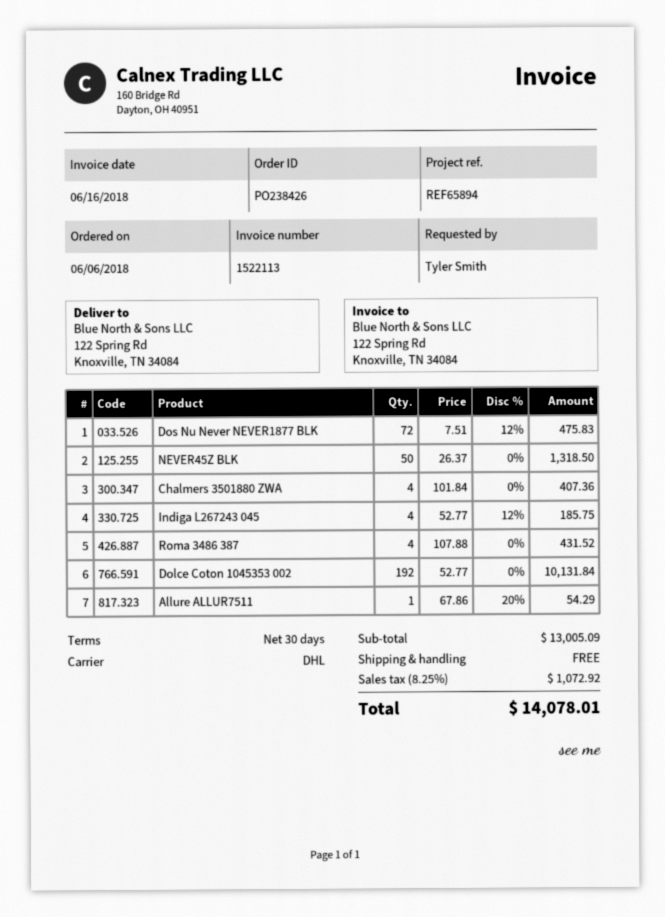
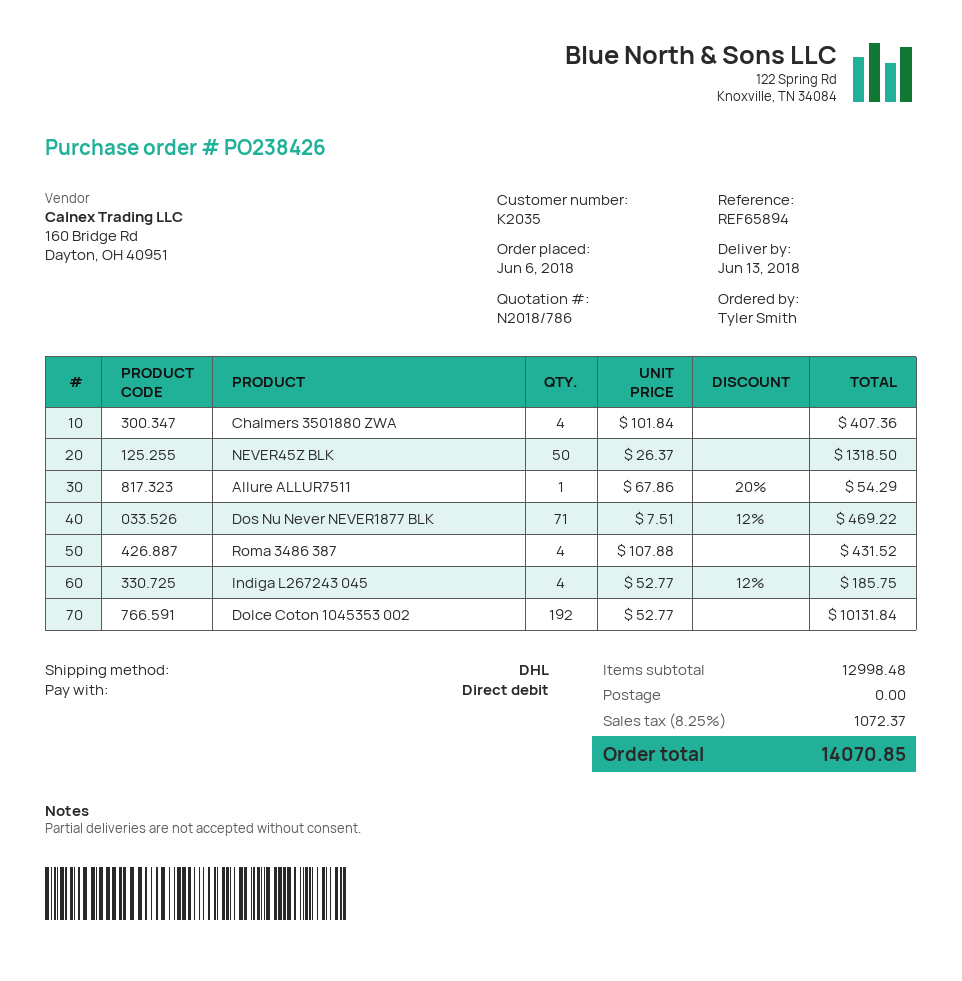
Dos Nu Never NEVER1877 BLK: 72 x 7.51 - 12% = 475.83 -> 71 x 7.51 - 12% = 469.22
subtotal: 13005.09 -> 12998.48
tax: 8.25% = 1072.92 -> 8.25% = 1072.37
total: 14078.01 -> 14070.85

